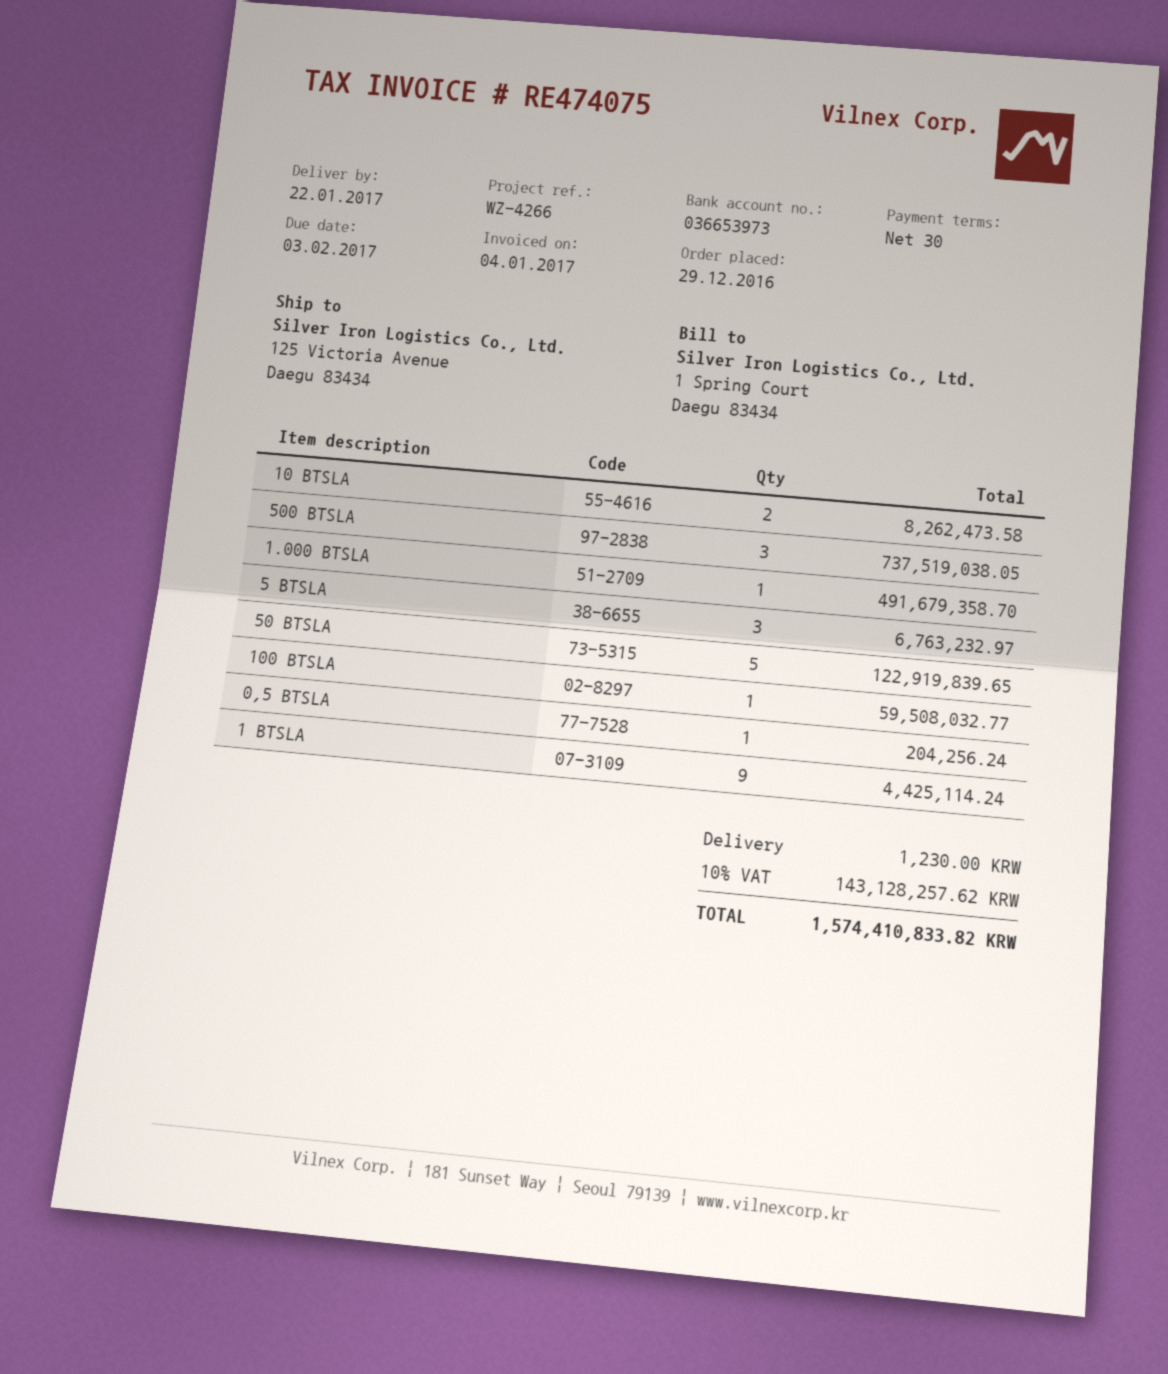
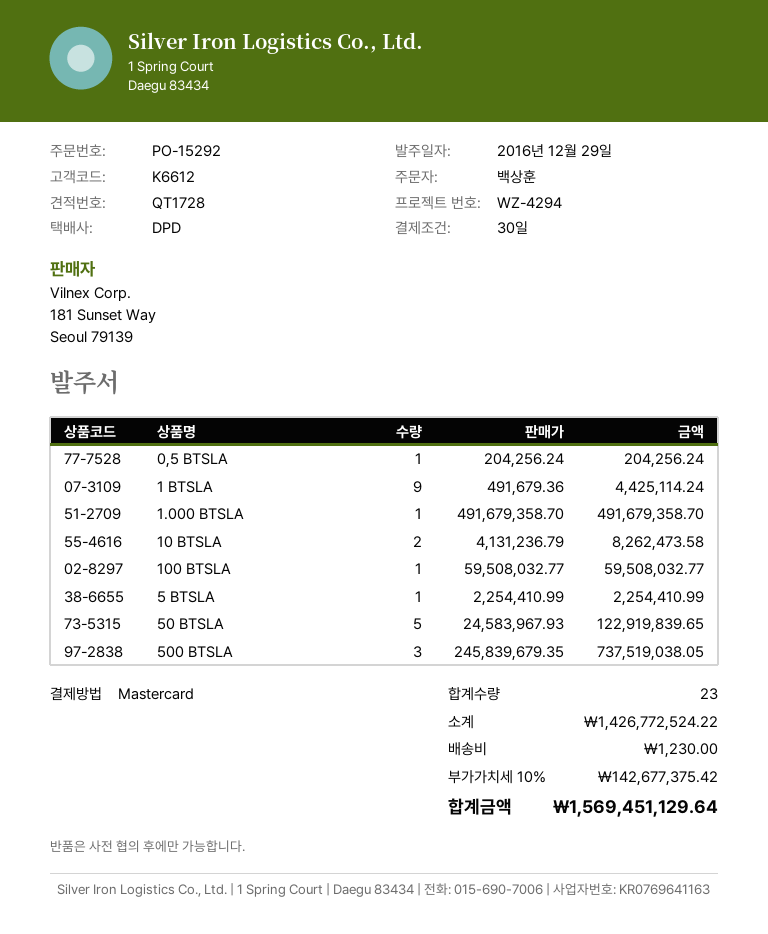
reference: WZ-4266 -> WZ-4294
5 BTSLA: 3 for 6763232.97 -> 1 for 2254410.99
tax: 10% = 143128257.62 -> 10% = 142677375.42
total: 1574410833.82 -> 1569451129.64

